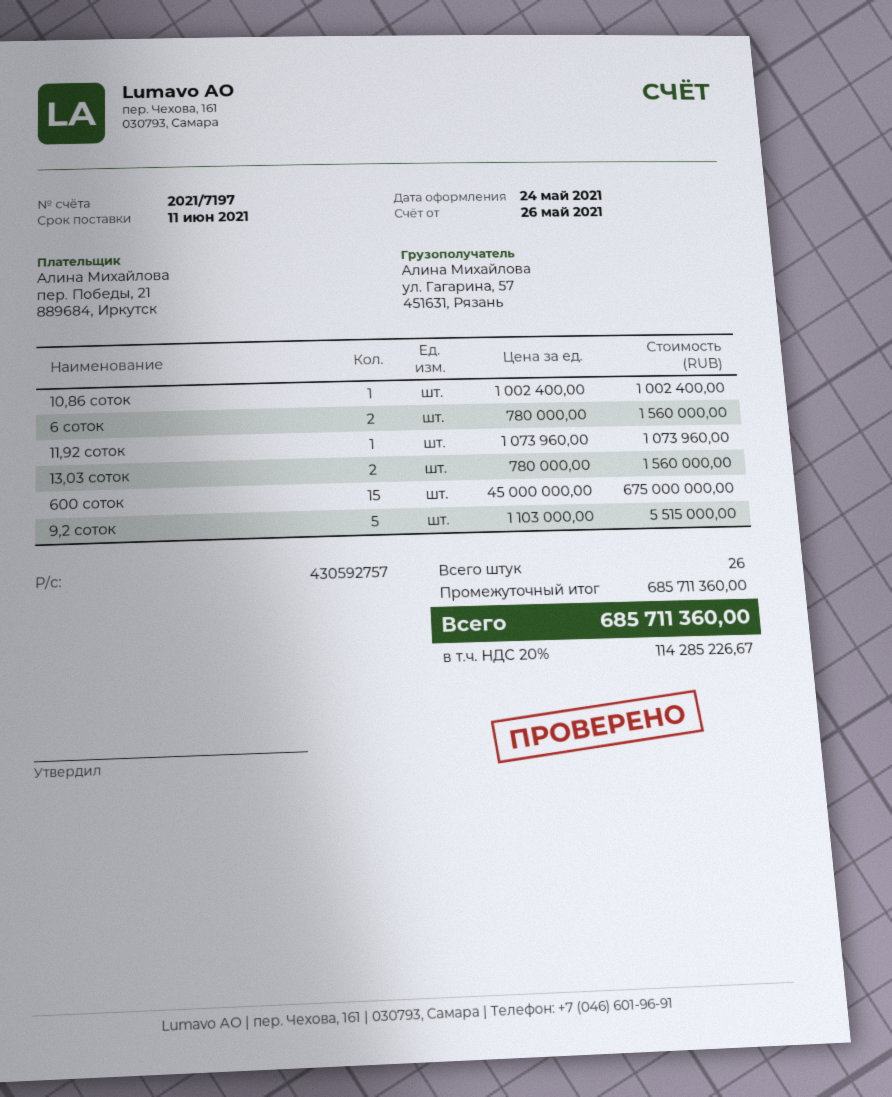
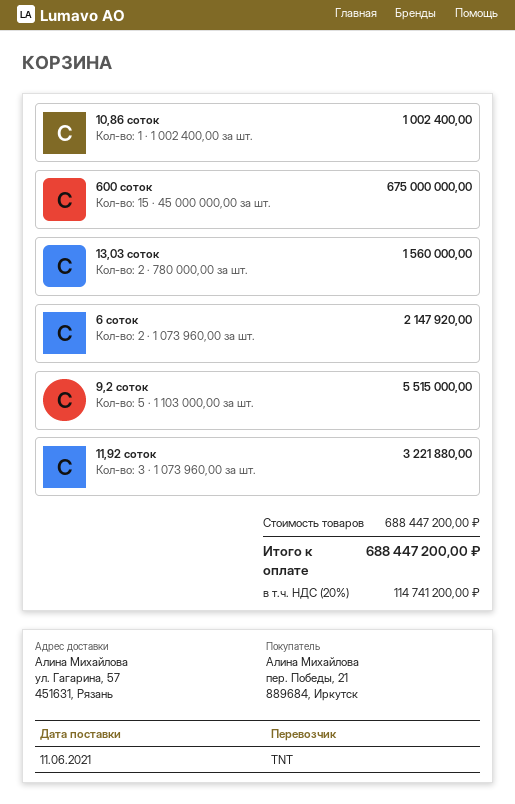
6 соток: 2 x 780000.00 = 1560000.00 -> 2 x 1073960.00 = 2147920.00
11,92 соток: 1 x 1073960.00 = 1073960.00 -> 3 x 1073960.00 = 3221880.00
subtotal: 685711360.00 -> 688447200.00
tax: 20% = 114285226.67 -> 20% = 114741200.00
total: 685711360.00 -> 688447200.00

